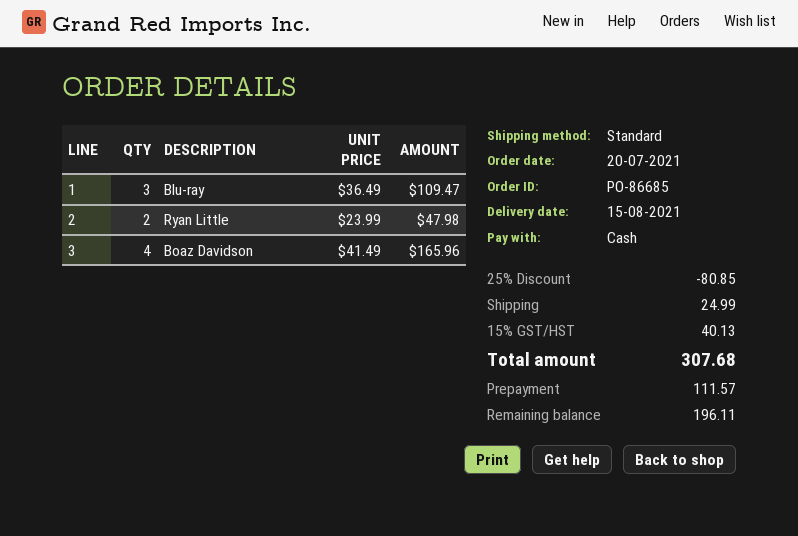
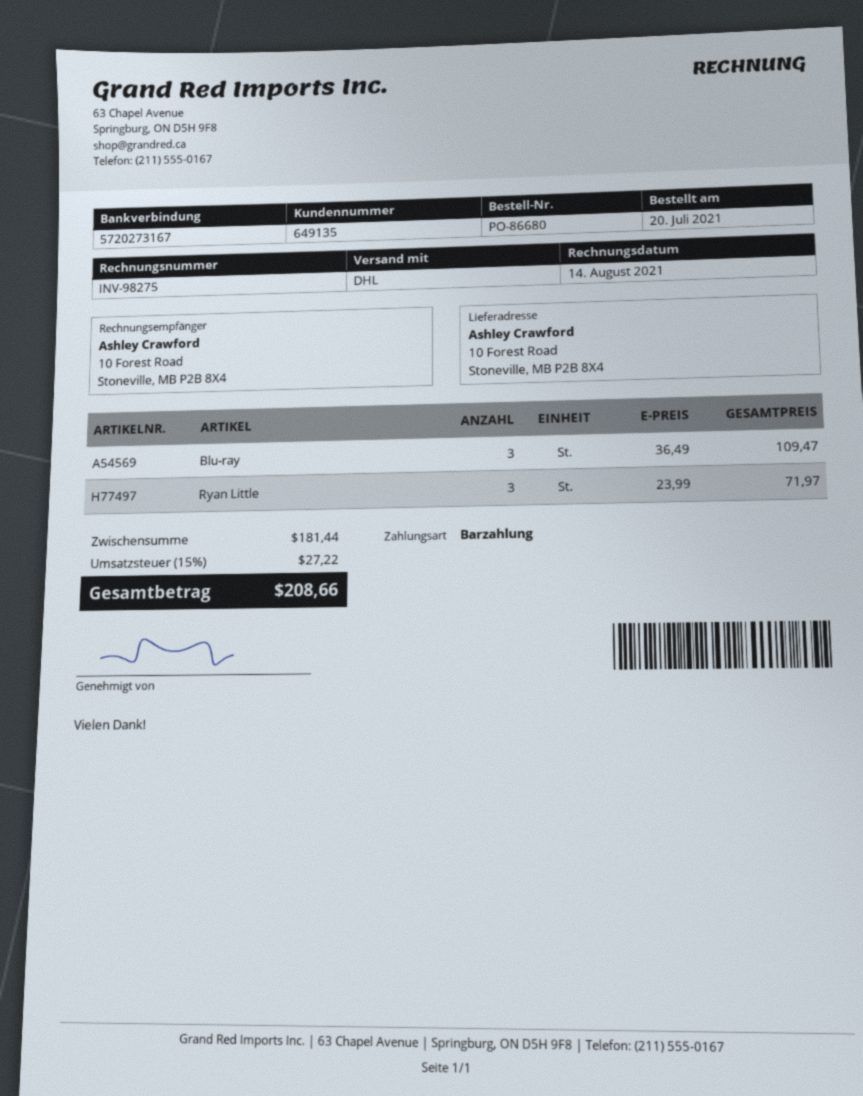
order number: PO-86685 -> PO-86680
shipping method: standard -> DHL
Ryan Little: 2 x 23.99 = 47.98 -> 3 x 23.99 = 71.97
Boaz Davidson: 4 x 41.49 = 165.96 -> none
discount: 25% = 80.85 -> none
shipping: 24.99 -> none
tax: 15% = 40.13 -> 15% = 27.22
total: 307.68 -> 208.66

